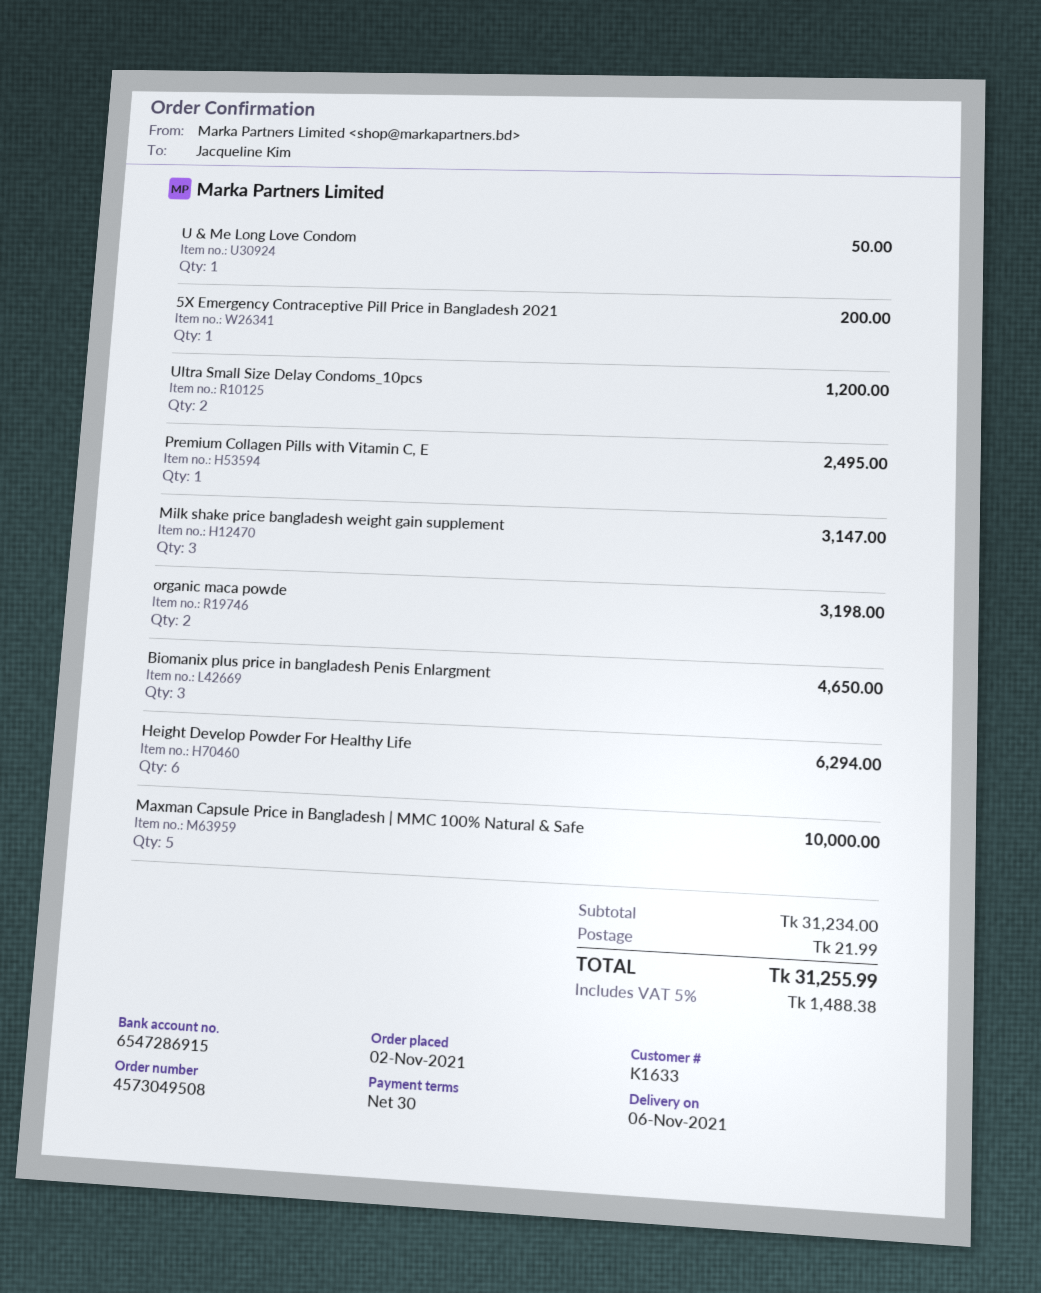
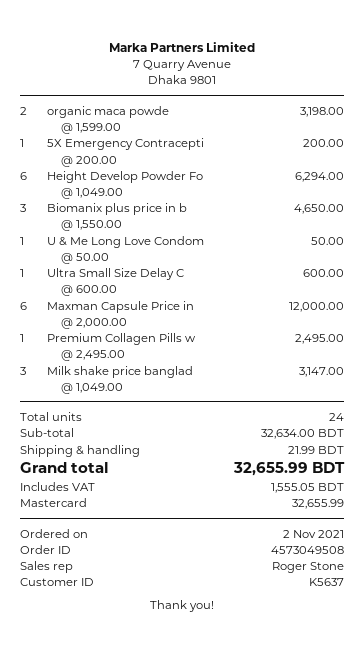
customer number: K1633 -> K5637
Ultra Small Size Delay Condoms_10pcs: 2 for 1200.00 -> 1 for 600.00
Maxman Capsule Price in Bangladesh | MMC 100% Natural & Safe: 5 for 10000.00 -> 6 for 12000.00
subtotal: 31234.00 -> 32634.00
tax: 1488.38 -> 1555.05
total: 31255.99 -> 32655.99

